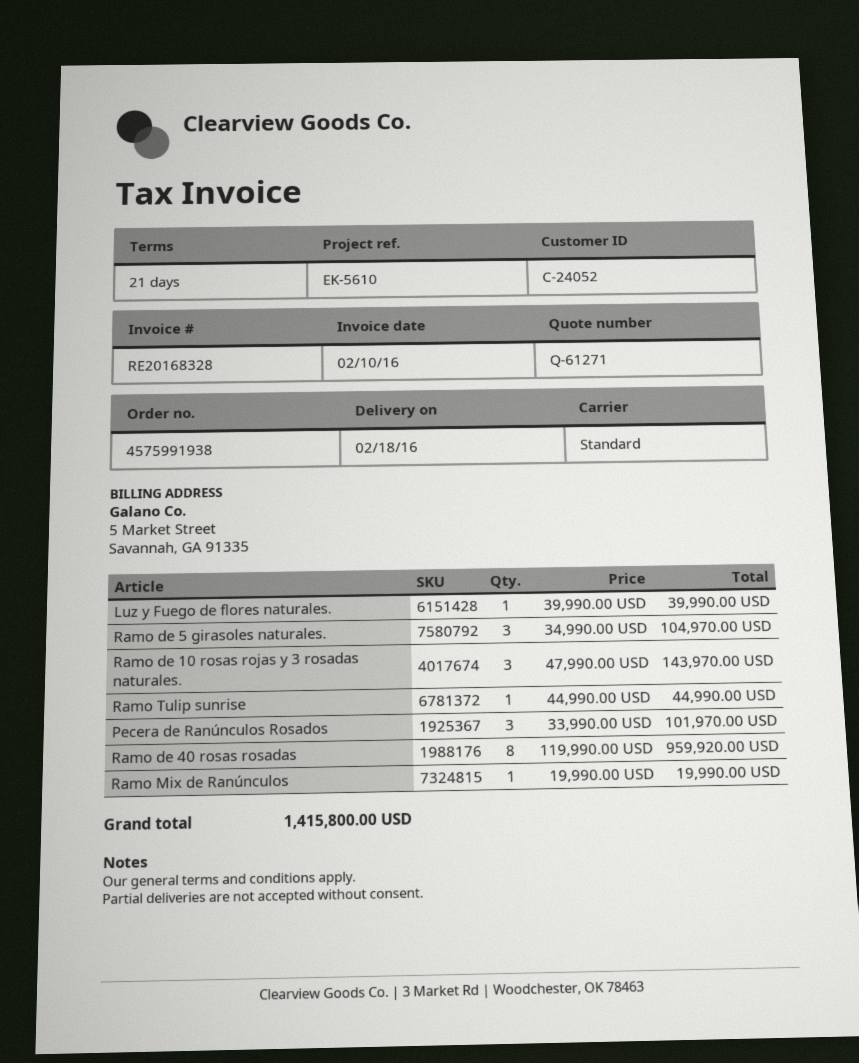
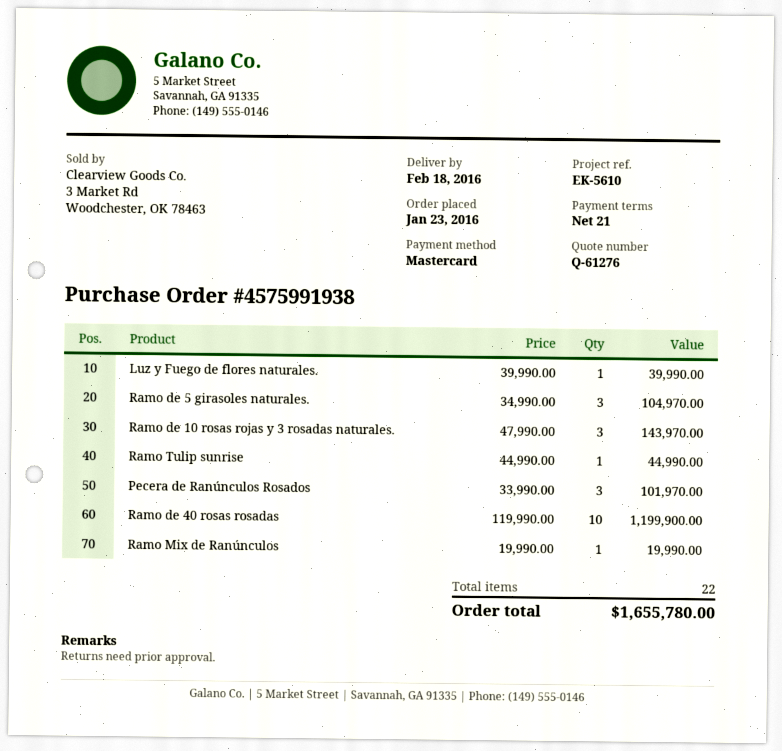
quote number: Q-61271 -> Q-61276
Ramo de 40 rosas rosadas: 8 x 119990.00 = 959920.00 -> 10 x 119990.00 = 1199900.00
total: 1415800.00 -> 1655780.00

